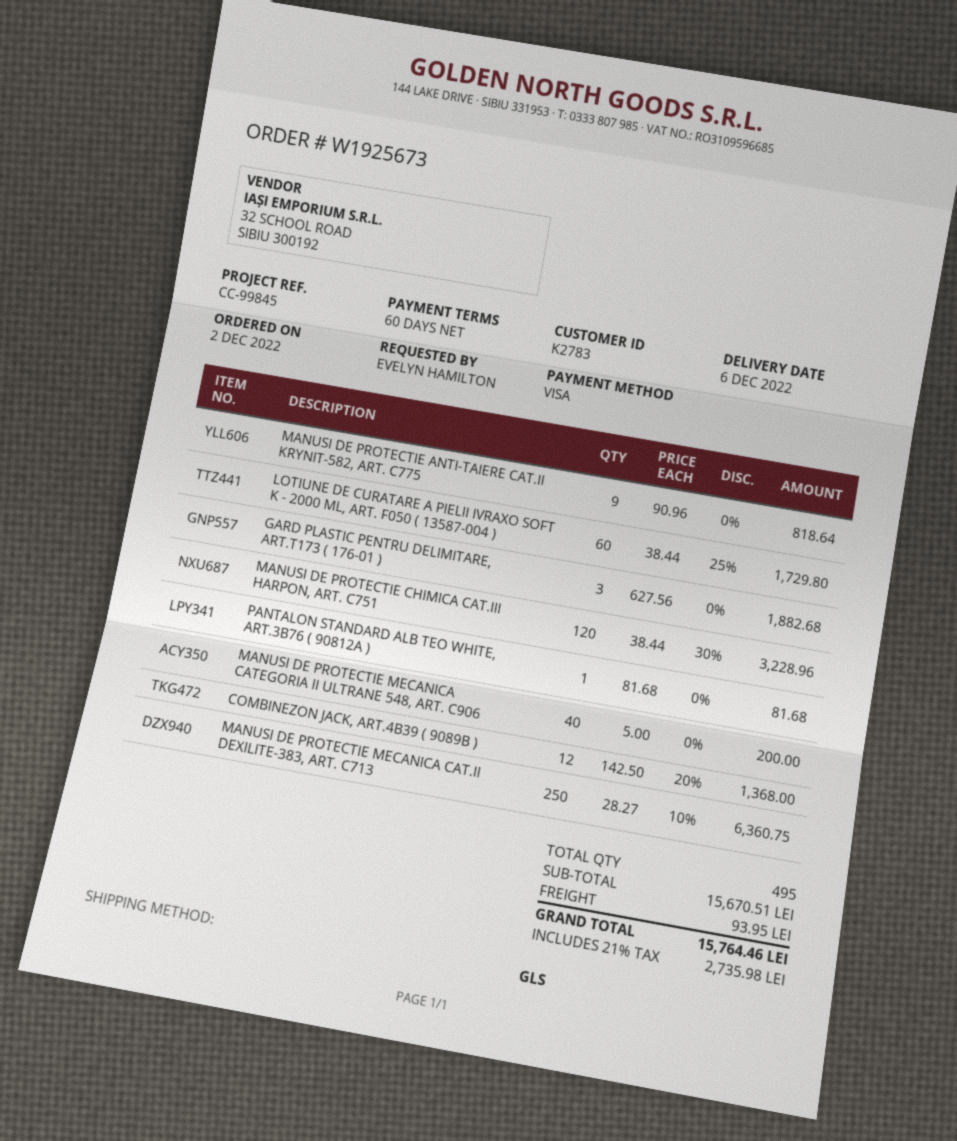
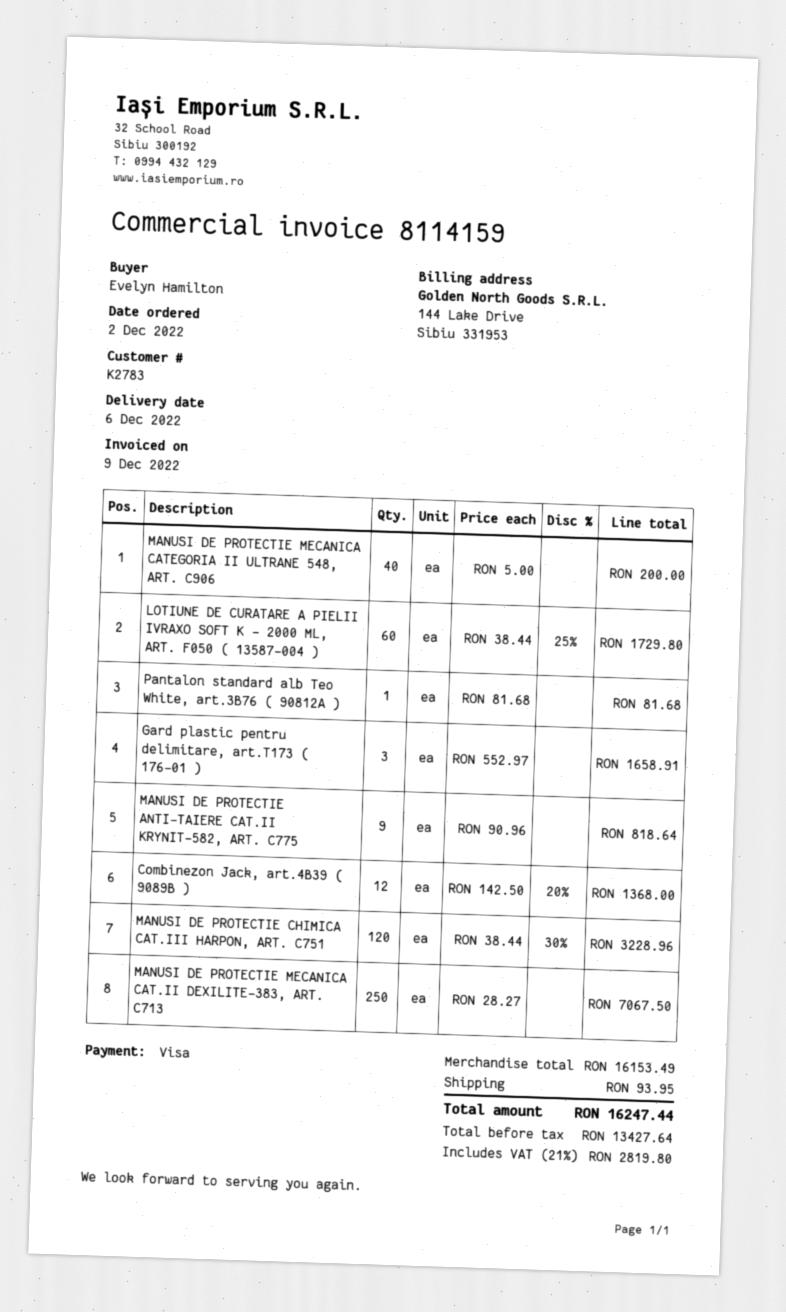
GARD PLASTIC PENTRU DELIMITARE, ART.T173 ( 176-01 ): 3 x 627.56 = 1882.68 -> 3 x 552.97 = 1658.91
MANUSI DE PROTECTIE MECANICA CAT.II DEXILITE-383, ART. C713: 250 x 28.27 - 10% = 6360.75 -> 250 x 28.27 = 7067.50
subtotal: 15670.51 -> 16153.49
tax: 21% = 2735.98 -> 21% = 2819.80
total: 15764.46 -> 16247.44

